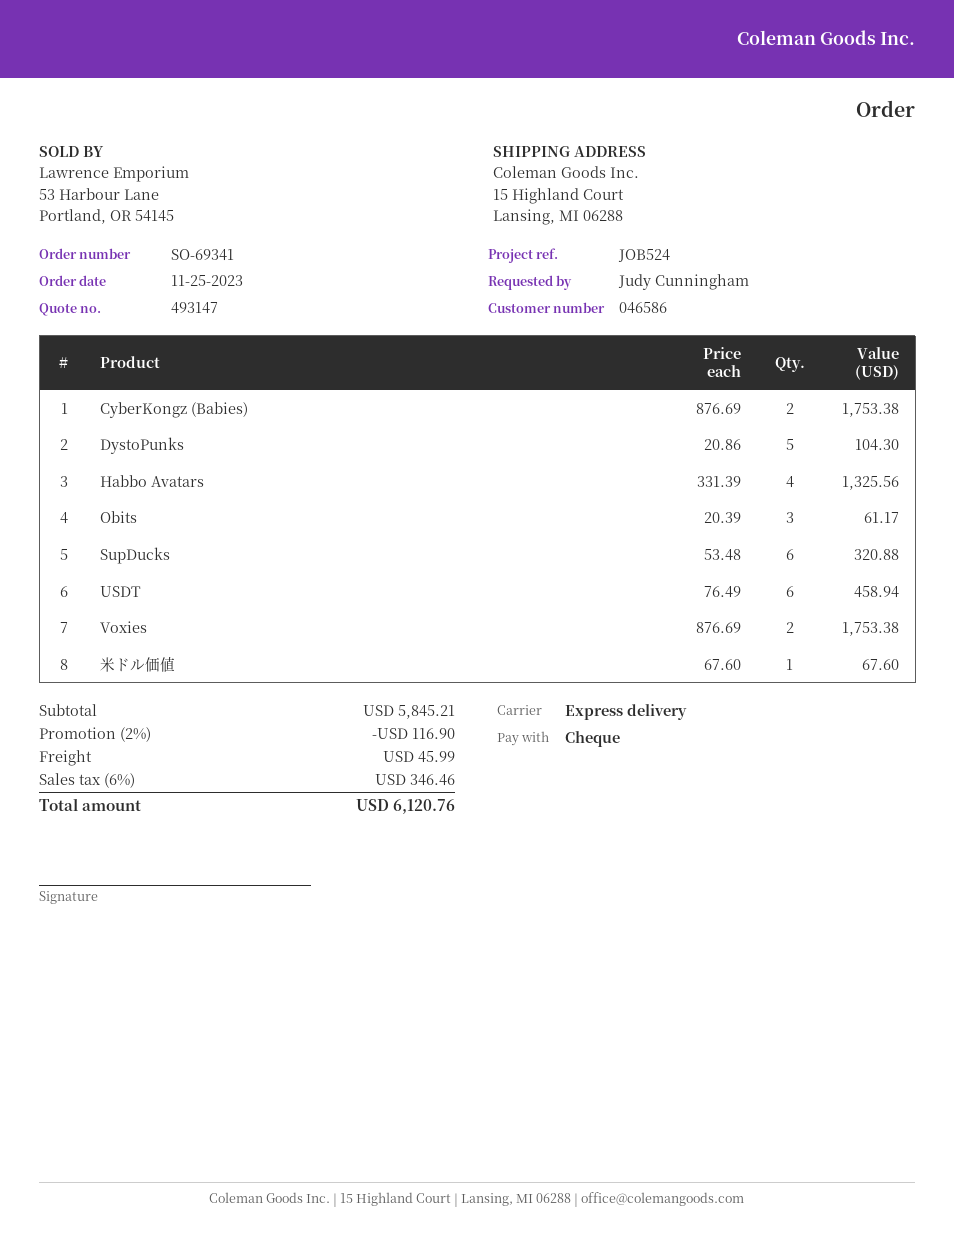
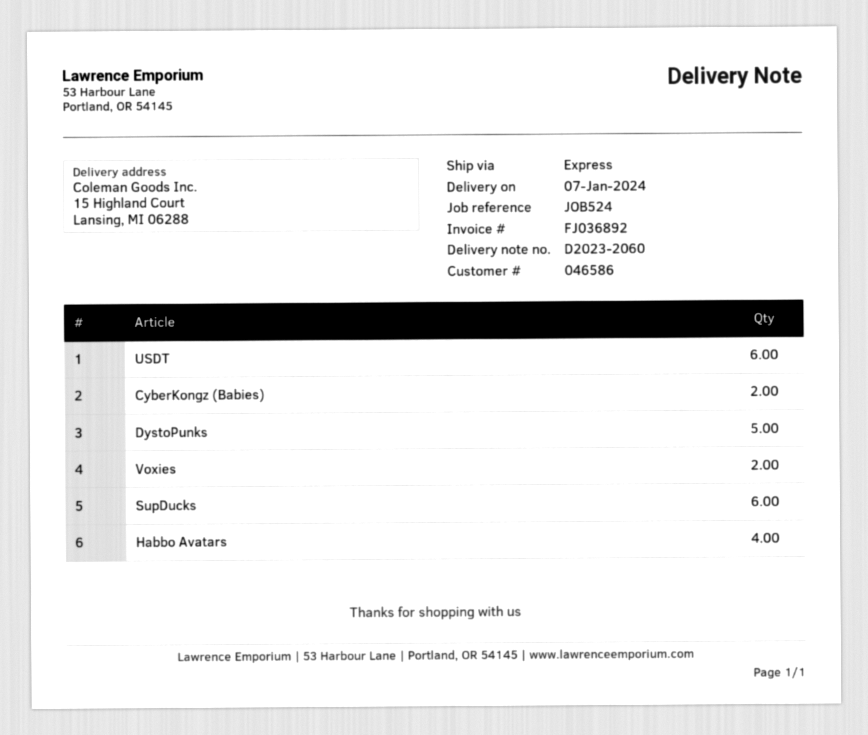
Obits: 3 -> none
米ドル価値: 1 -> none

